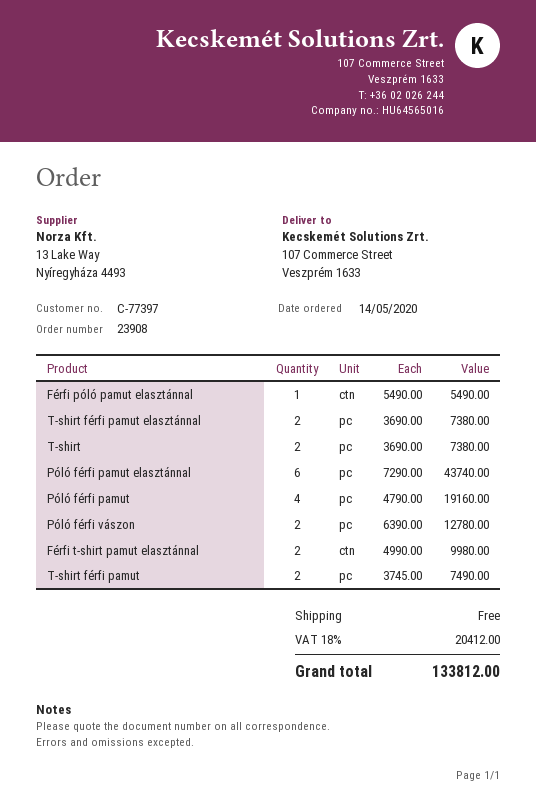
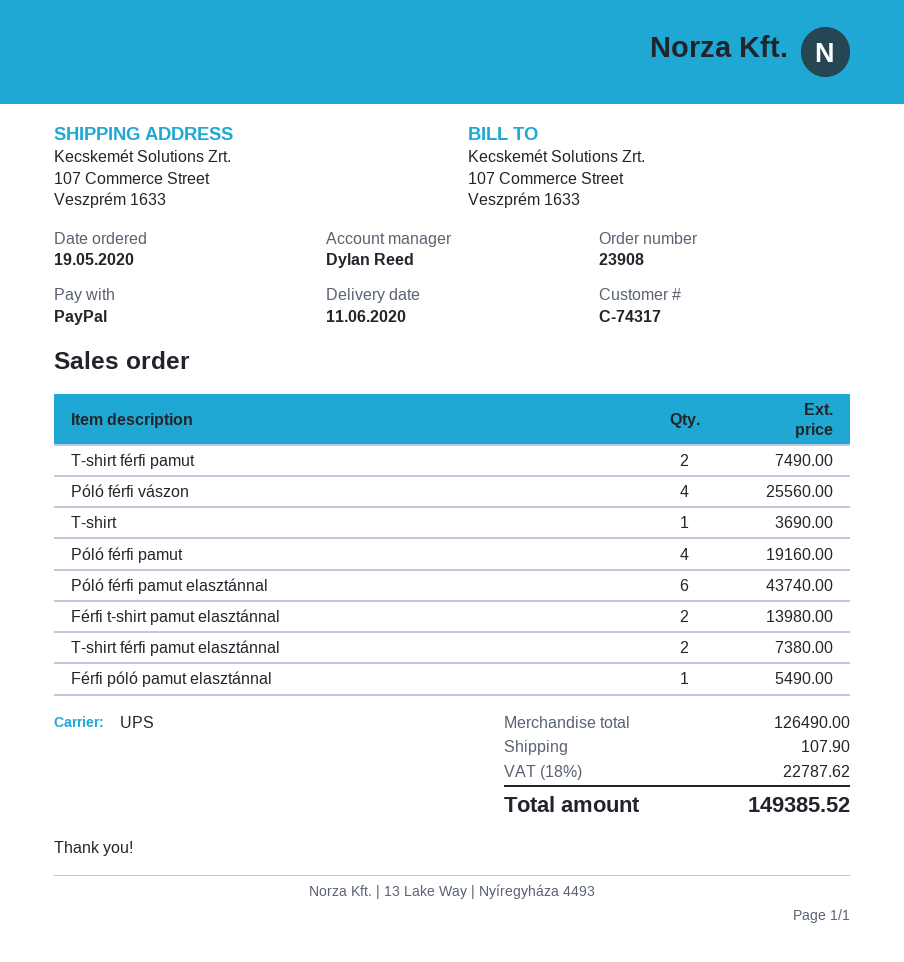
order date: 2020-05-14 -> 2020-05-19
customer number: C-77397 -> C-74317
T-shirt: 2 for 7380.00 -> 1 for 3690.00
Póló férfi vászon: 2 for 12780.00 -> 4 for 25560.00
Férfi t-shirt pamut elasztánnal: 2 for 9980.00 -> 2 for 13980.00
shipping: 0.00 -> 107.90
tax: 18% = 20412.00 -> 18% = 22787.62
total: 133812.00 -> 149385.52

